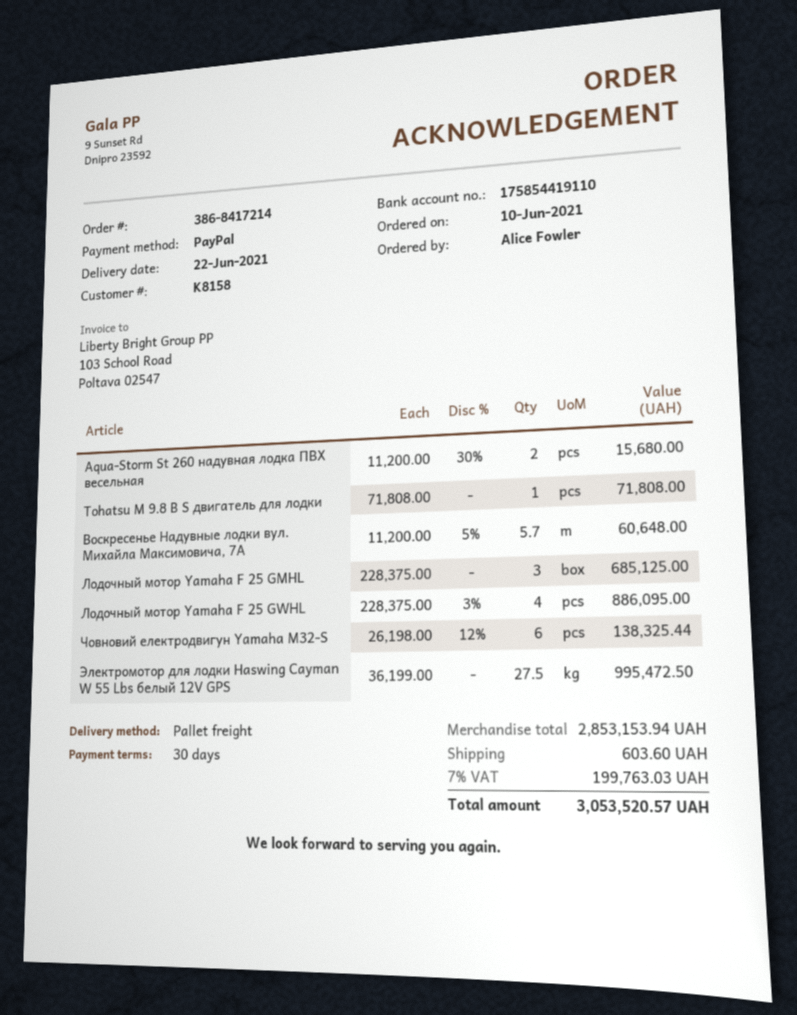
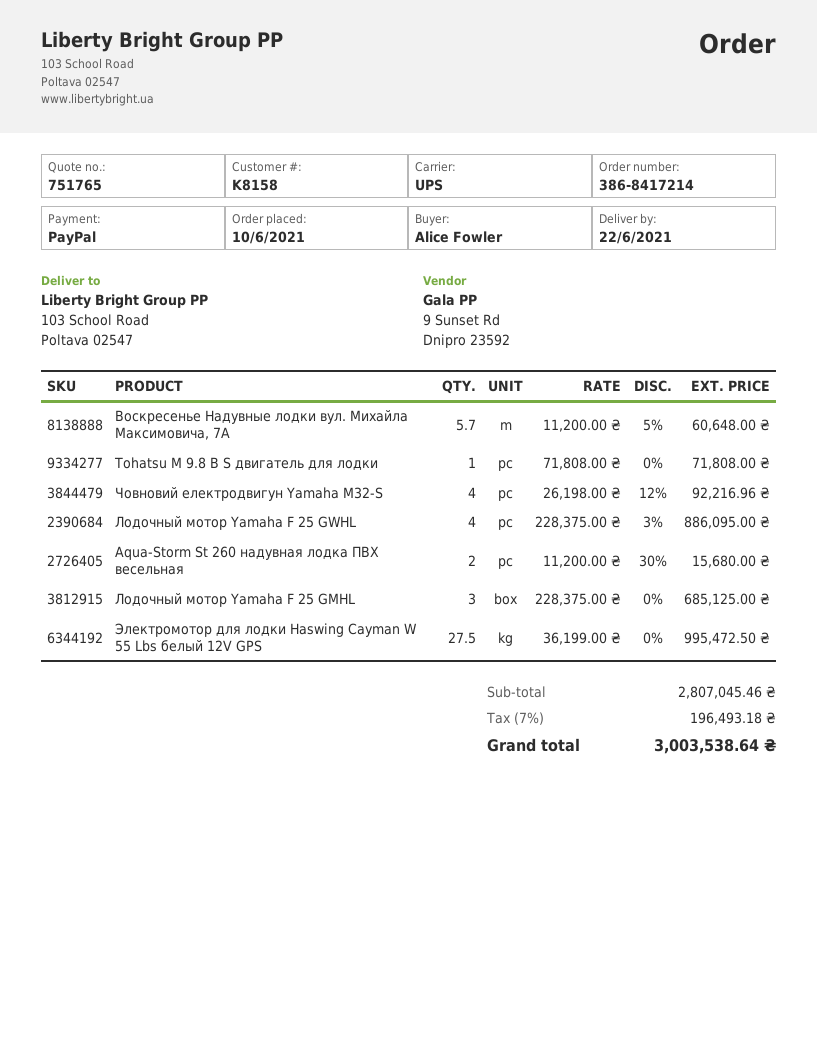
shipping method: pallet freight -> UPS
Човновий електродвигун Yamaha M32-S: 6 x 26198.00 - 12% = 138325.44 -> 4 x 26198.00 - 12% = 92216.96
subtotal: 2853153.94 -> 2807045.46
shipping: 603.60 -> none
tax: 7% = 199763.03 -> 7% = 196493.18
total: 3053520.57 -> 3003538.64

